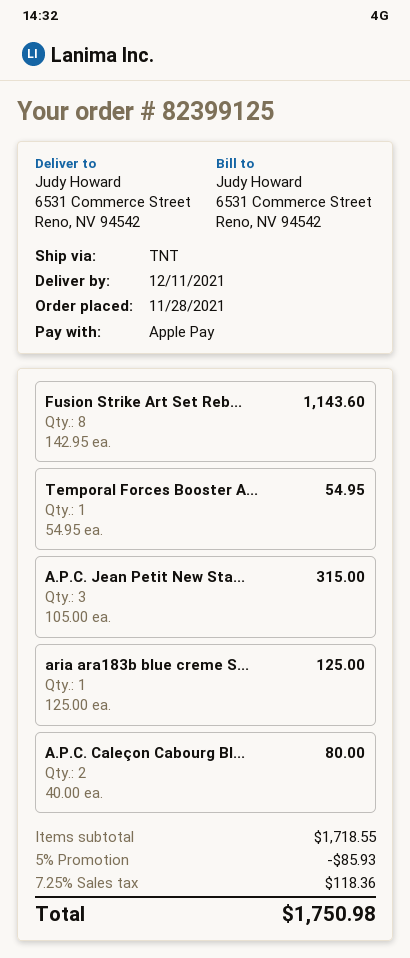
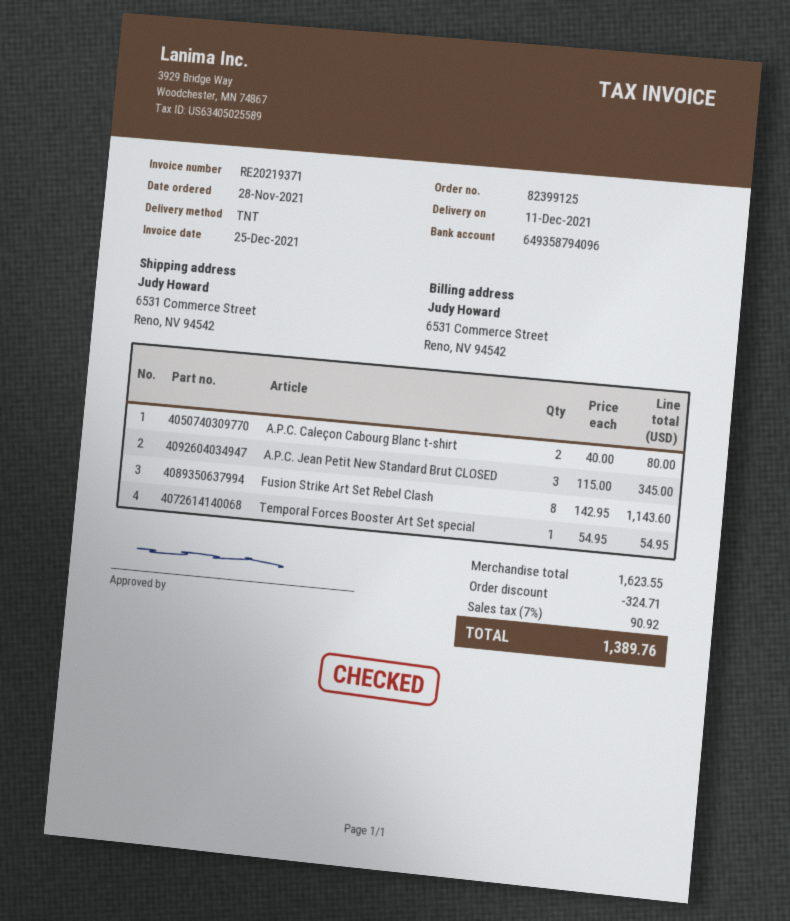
A.P.C. Jean Petit New Sta...: 3 x 105.00 = 315.00 -> 3 x 115.00 = 345.00
aria ara183b blue creme S...: 1 x 125.00 = 125.00 -> none
subtotal: 1718.55 -> 1623.55
discount: 85.93 -> 324.71
tax: 7.25% = 118.36 -> 7% = 90.92
total: 1750.98 -> 1389.76

